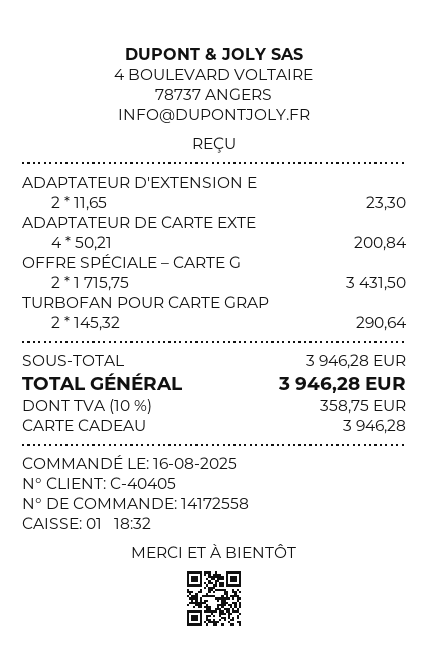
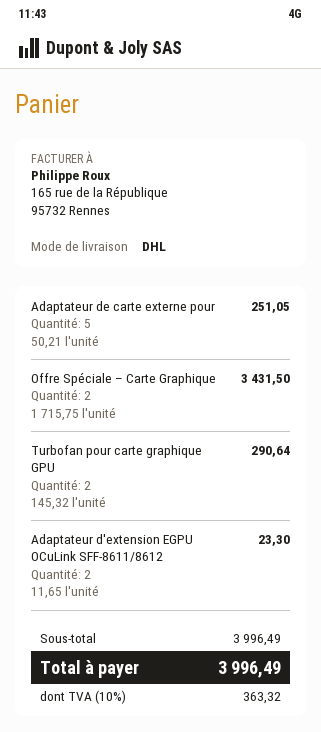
ADAPTATEUR DE CARTE EXTE: 4 x 50.21 = 200.84 -> 5 x 50.21 = 251.05
subtotal: 3946.28 -> 3996.49
tax: 10% = 358.75 -> 10% = 363.32
total: 3946.28 -> 3996.49

